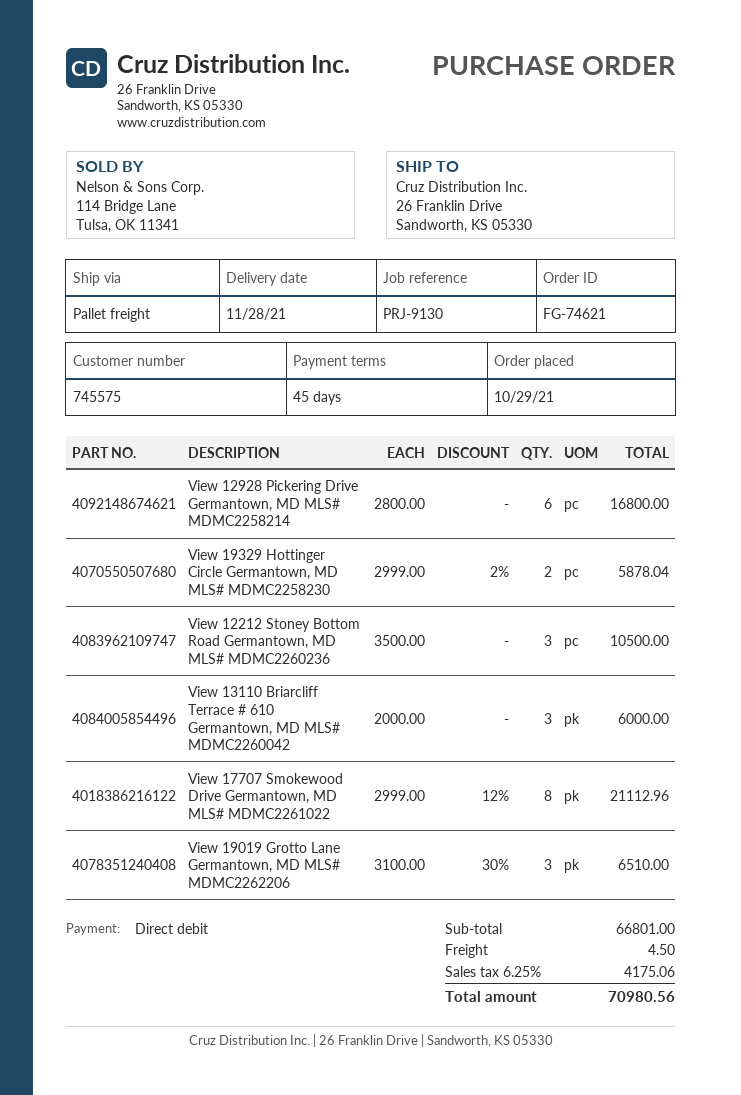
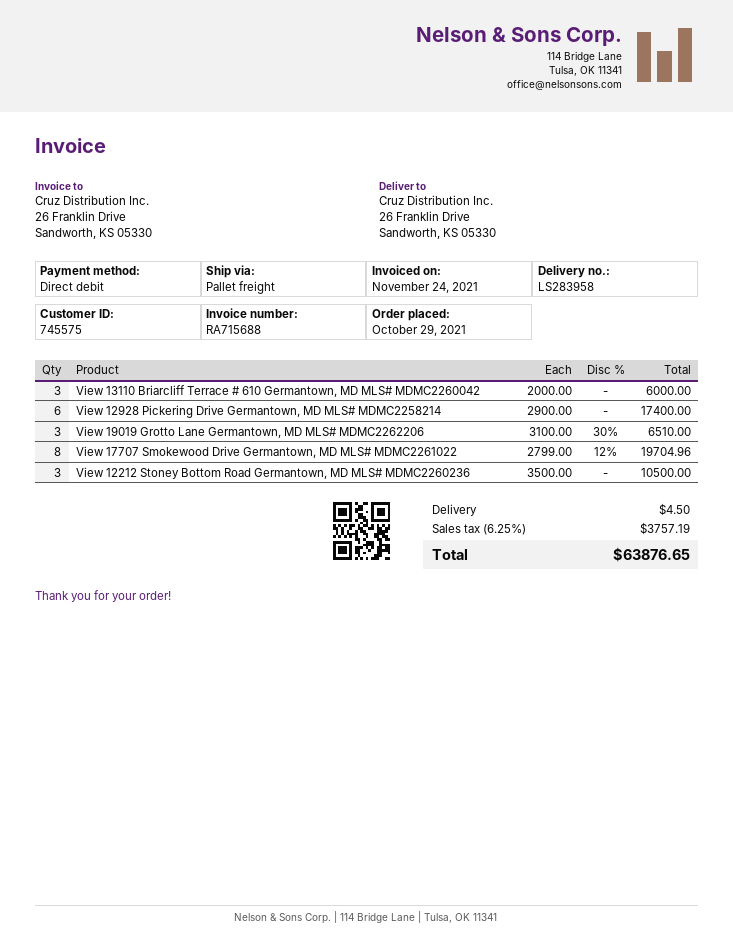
View 12928 Pickering Drive Germantown, MD MLS# MDMC2258214: 6 x 2800.00 = 16800.00 -> 6 x 2900.00 = 17400.00
View 19329 Hottinger Circle Germantown, MD MLS# MDMC2258230: 2 x 2999.00 - 2% = 5878.04 -> none
View 17707 Smokewood Drive Germantown, MD MLS# MDMC2261022: 8 x 2999.00 - 12% = 21112.96 -> 8 x 2799.00 - 12% = 19704.96
tax: 6.25% = 4175.06 -> 6.25% = 3757.19
total: 70980.56 -> 63876.65

